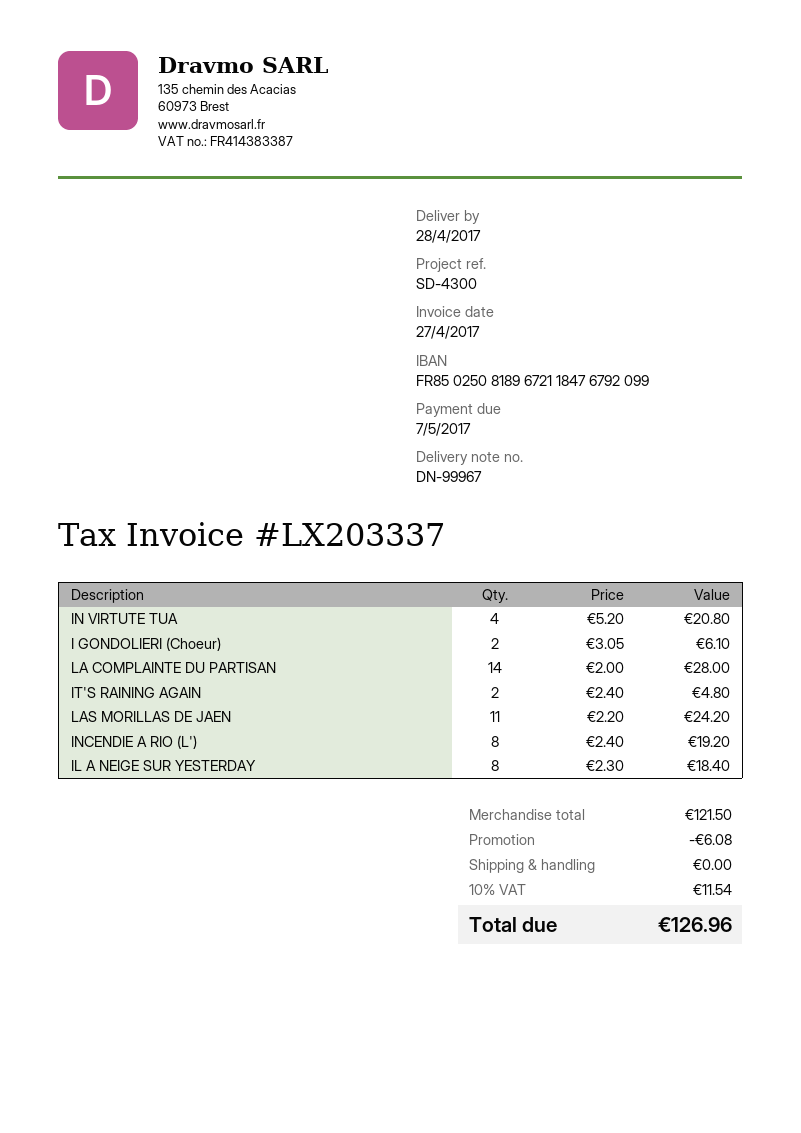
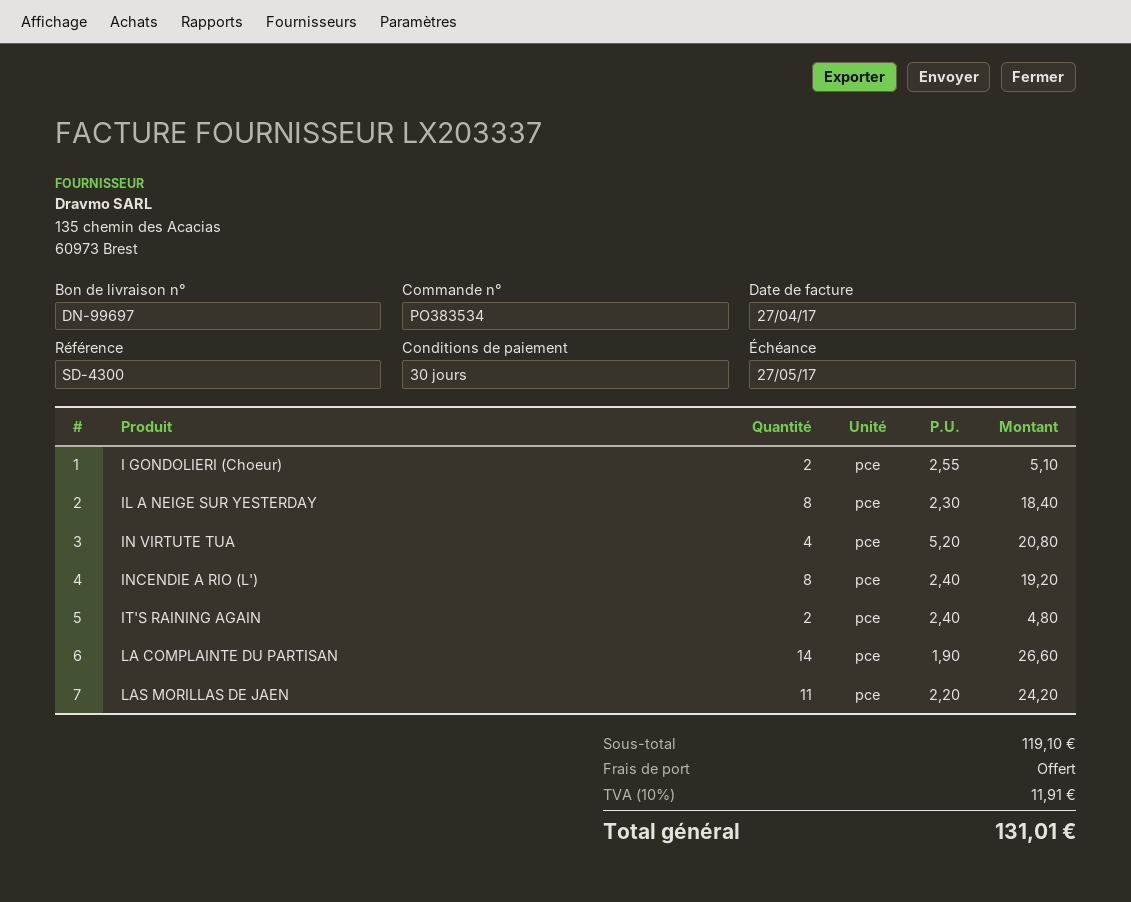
delivery note number: DN-99967 -> DN-99697
due date: 2017-05-07 -> 2017-05-27
I GONDOLIERI (Choeur): 2 x 3.05 = 6.10 -> 2 x 2.55 = 5.10
LA COMPLAINTE DU PARTISAN: 14 x 2.00 = 28.00 -> 14 x 1.90 = 26.60
subtotal: 121.50 -> 119.10
discount: 6.08 -> none
tax: 10% = 11.54 -> 10% = 11.91
total: 126.96 -> 131.01

